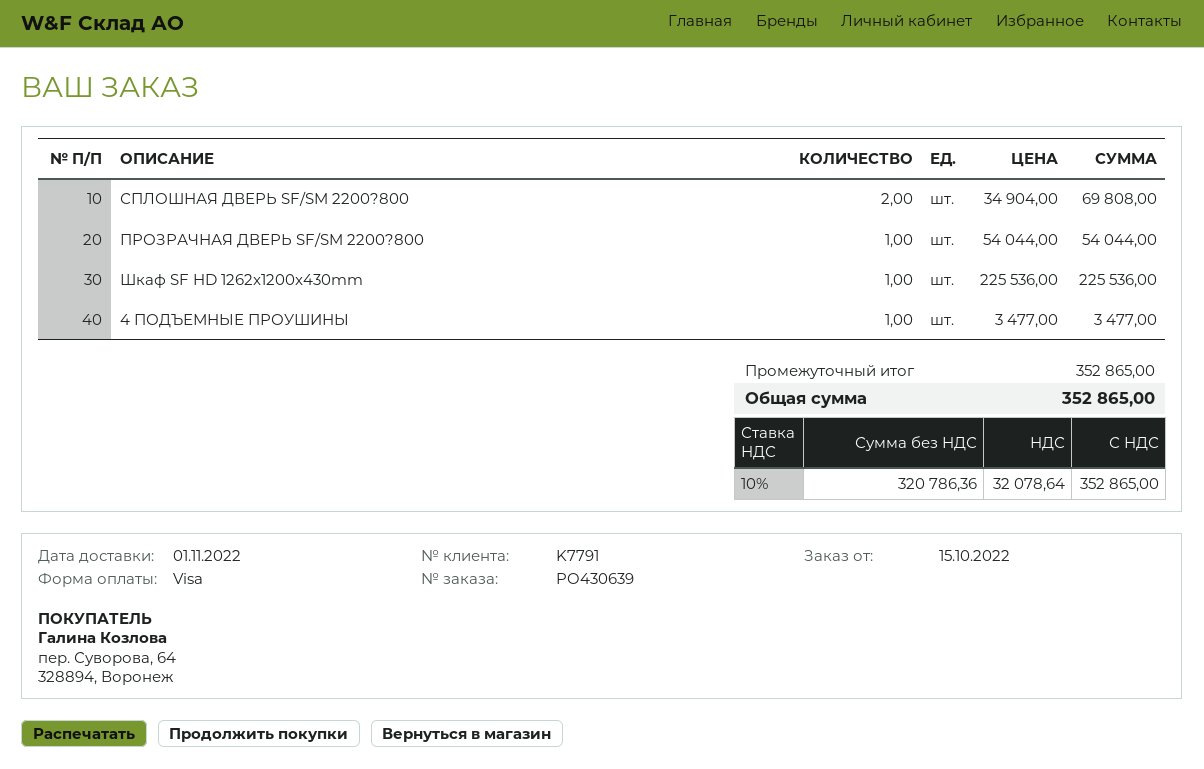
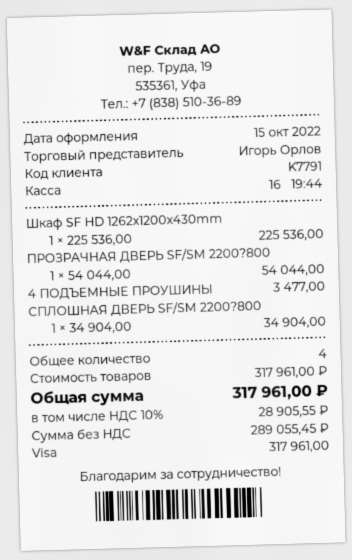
СПЛОШНАЯ ДВЕРЬ SF/SM 2200?800: 2 x 34904.00 = 69808.00 -> 1 x 34904.00 = 34904.00
subtotal: 352865.00 -> 317961.00
net: 320786.36 -> 289055.45
tax: 10% = 32078.64 -> 10% = 28905.55
total: 352865.00 -> 317961.00

